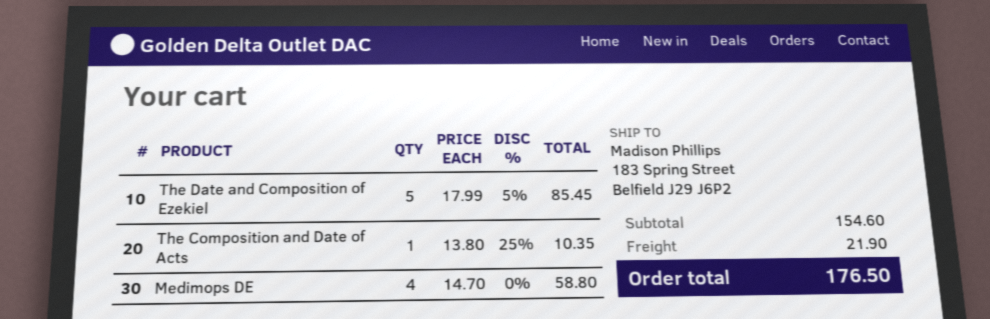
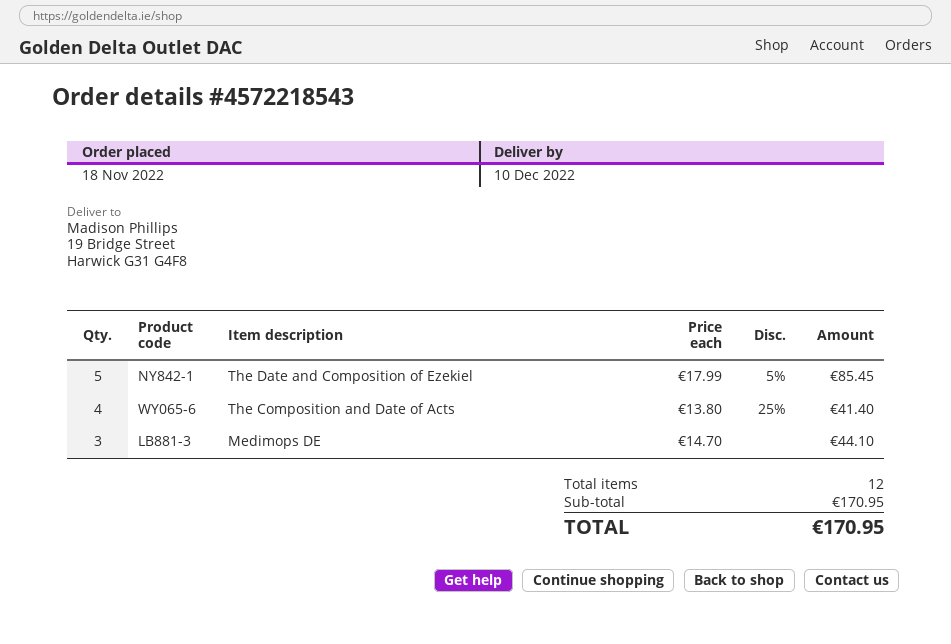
ship to: 183 Spring Street, Belfield J29 J6P2 -> 19 Bridge Street, Harwick G31 G4F8
The Composition and Date of Acts: 1 x 13.80 - 25% = 10.35 -> 4 x 13.80 - 25% = 41.40
Medimops DE: 4 x 14.70 = 58.80 -> 3 x 14.70 = 44.10
subtotal: 154.60 -> 170.95
shipping: 21.90 -> none
total: 176.50 -> 170.95

